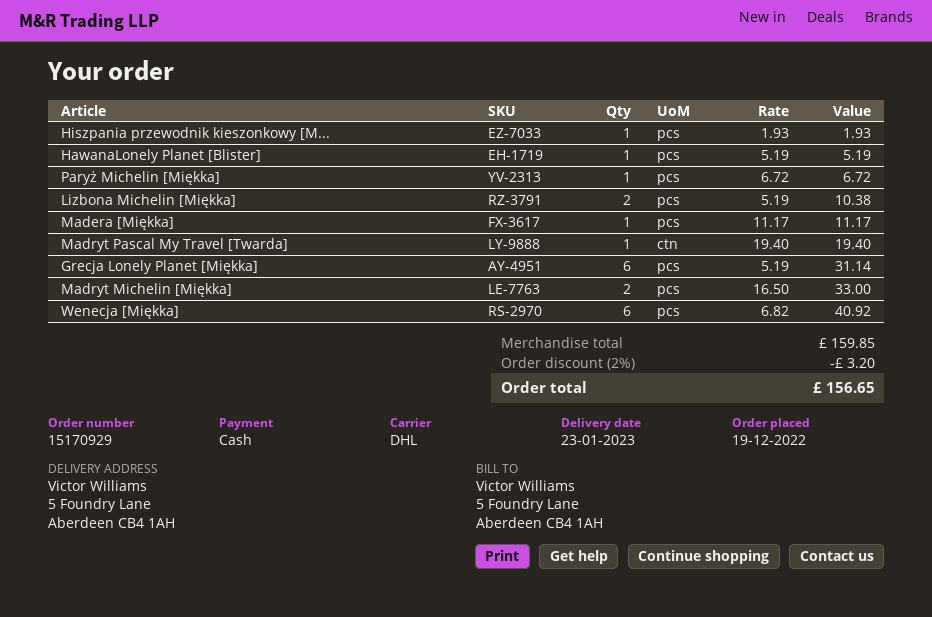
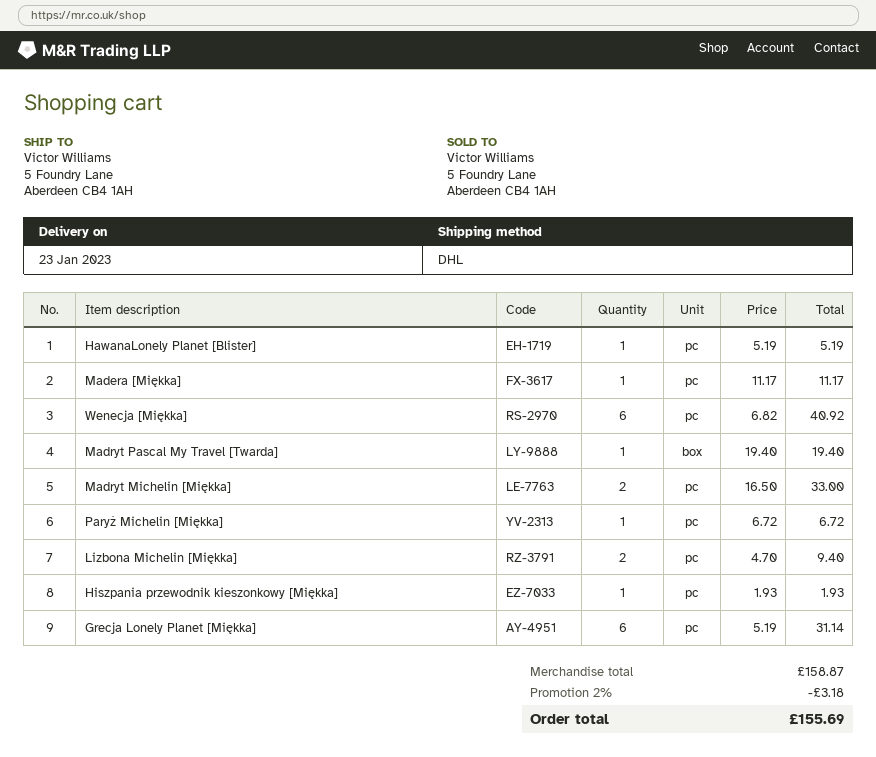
Lizbona Michelin [Miękka]: 2 x 5.19 = 10.38 -> 2 x 4.70 = 9.40
subtotal: 159.85 -> 158.87
discount: 2% = 3.20 -> 2% = 3.18
total: 156.65 -> 155.69

